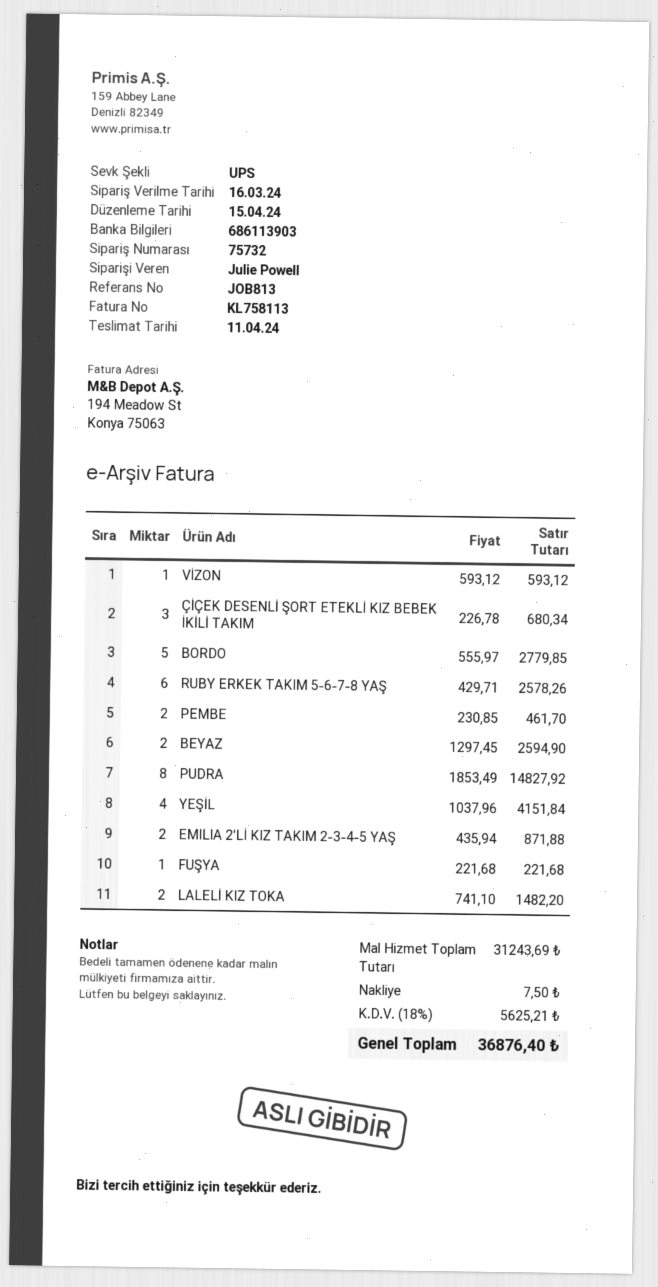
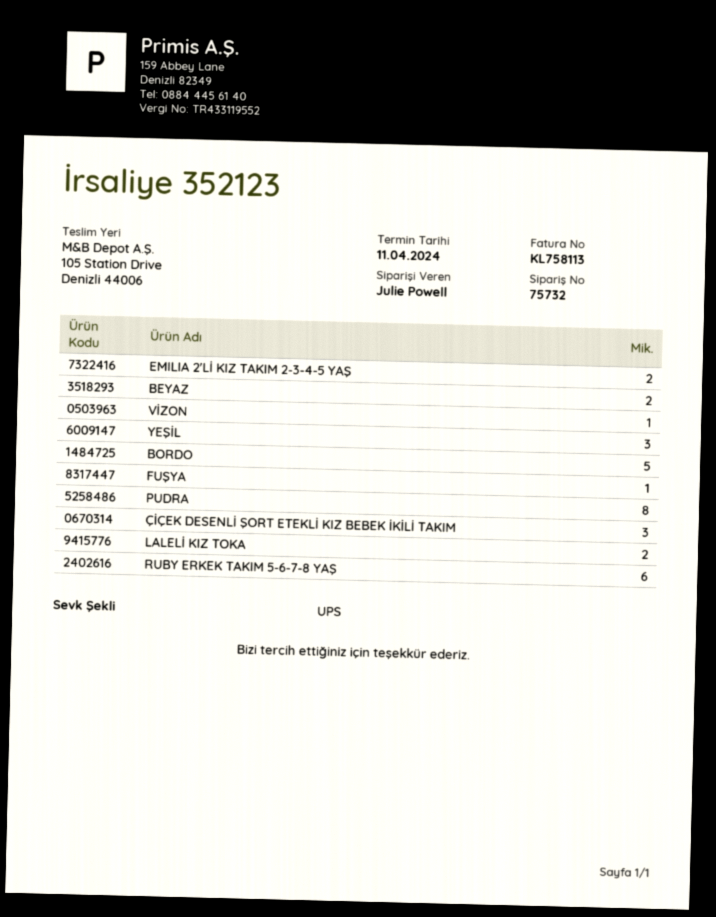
PEMBE: 2 -> none
YEŞİL: 4 -> 3

